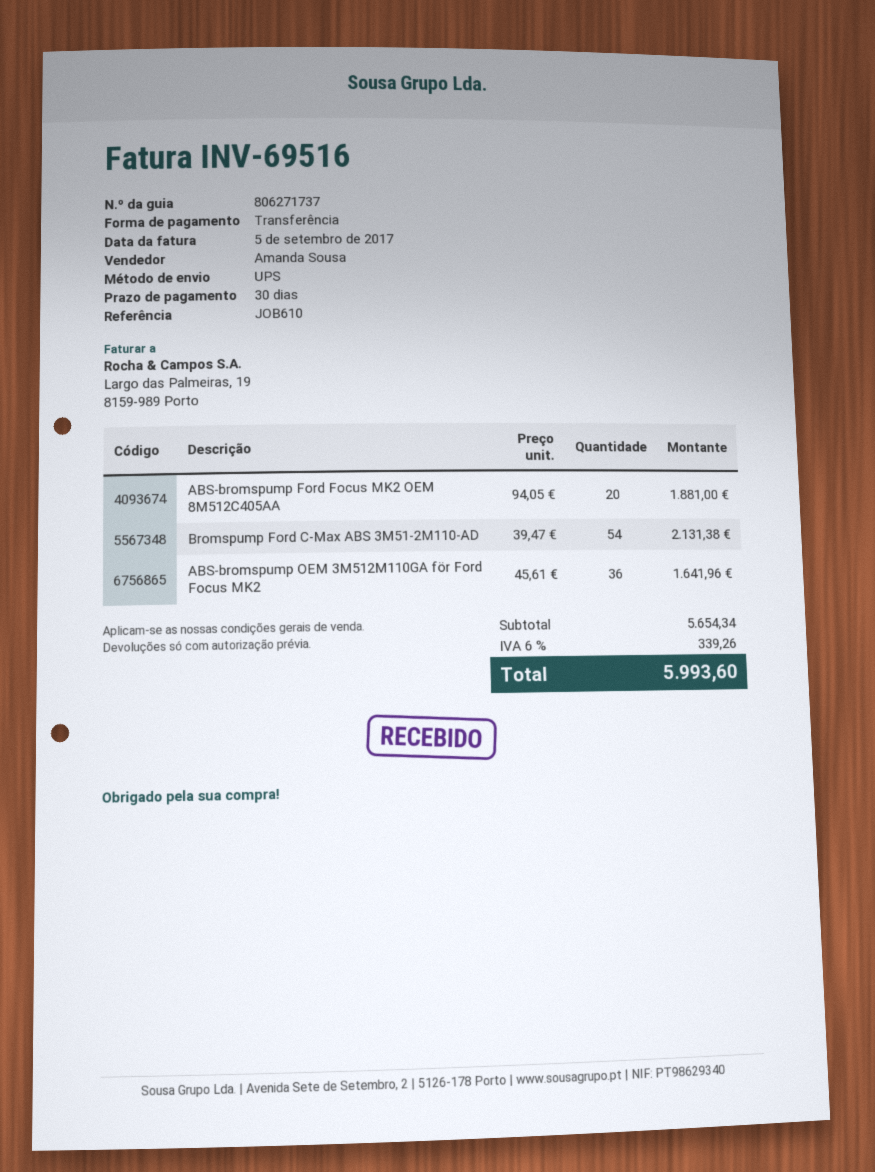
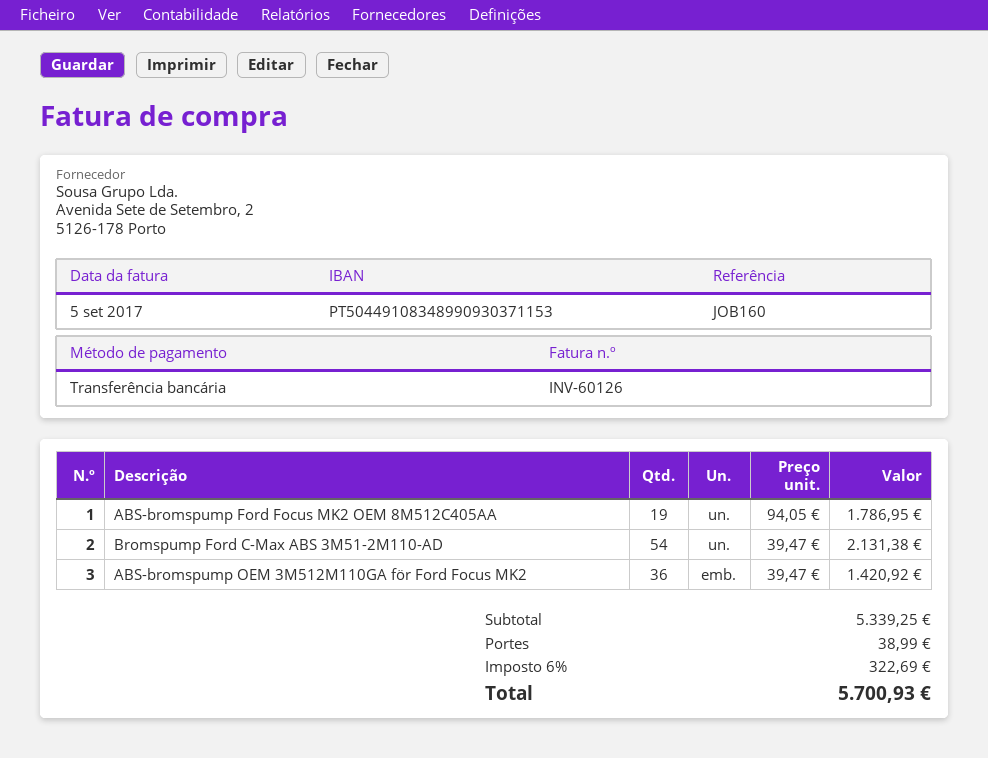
invoice number: INV-69516 -> INV-60126
reference: JOB610 -> JOB160
ABS-bromspump Ford Focus MK2 OEM 8M512C405AA: 20 x 94.05 = 1881.00 -> 19 x 94.05 = 1786.95
ABS-bromspump OEM 3M512M110GA för Ford Focus MK2: 36 x 45.61 = 1641.96 -> 36 x 39.47 = 1420.92
subtotal: 5654.34 -> 5339.25
shipping: none -> 38.99
tax: 6% = 339.26 -> 6% = 322.69
total: 5993.60 -> 5700.93

